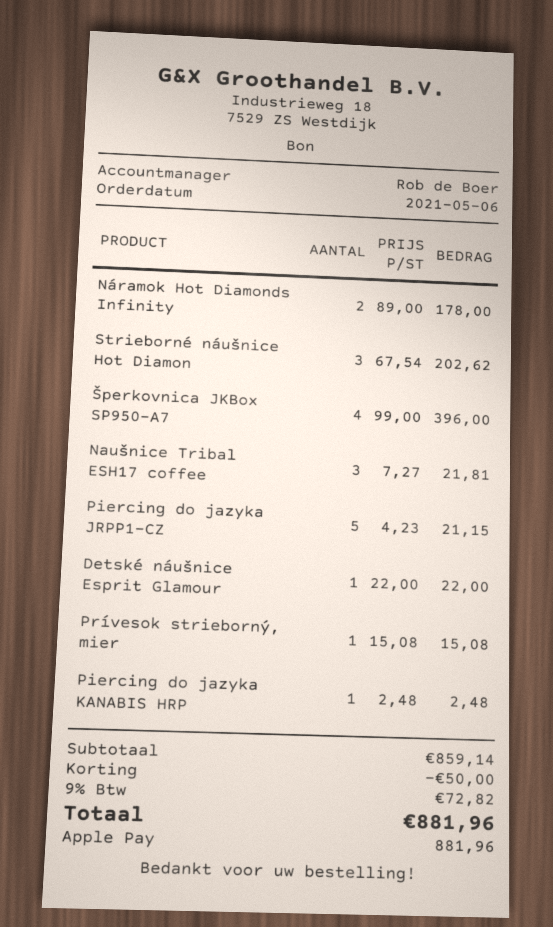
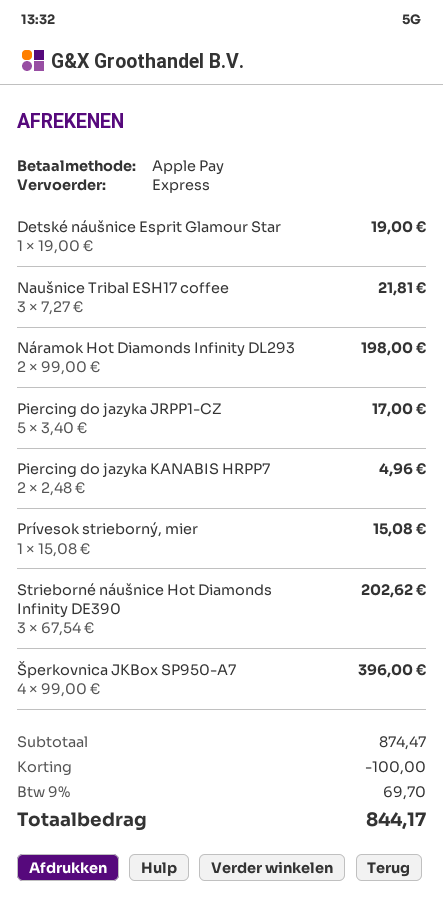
Náramok Hot Diamonds Infinity: 2 x 89.00 = 178.00 -> 2 x 99.00 = 198.00
Piercing do jazyka JRPP1-CZ: 5 x 4.23 = 21.15 -> 5 x 3.40 = 17.00
Detské náušnice Esprit Glamour: 1 x 22.00 = 22.00 -> 1 x 19.00 = 19.00
Piercing do jazyka KANABIS HRP: 1 x 2.48 = 2.48 -> 2 x 2.48 = 4.96
subtotal: 859.14 -> 874.47
discount: 50.00 -> 100.00
tax: 9% = 72.82 -> 9% = 69.70
total: 881.96 -> 844.17

